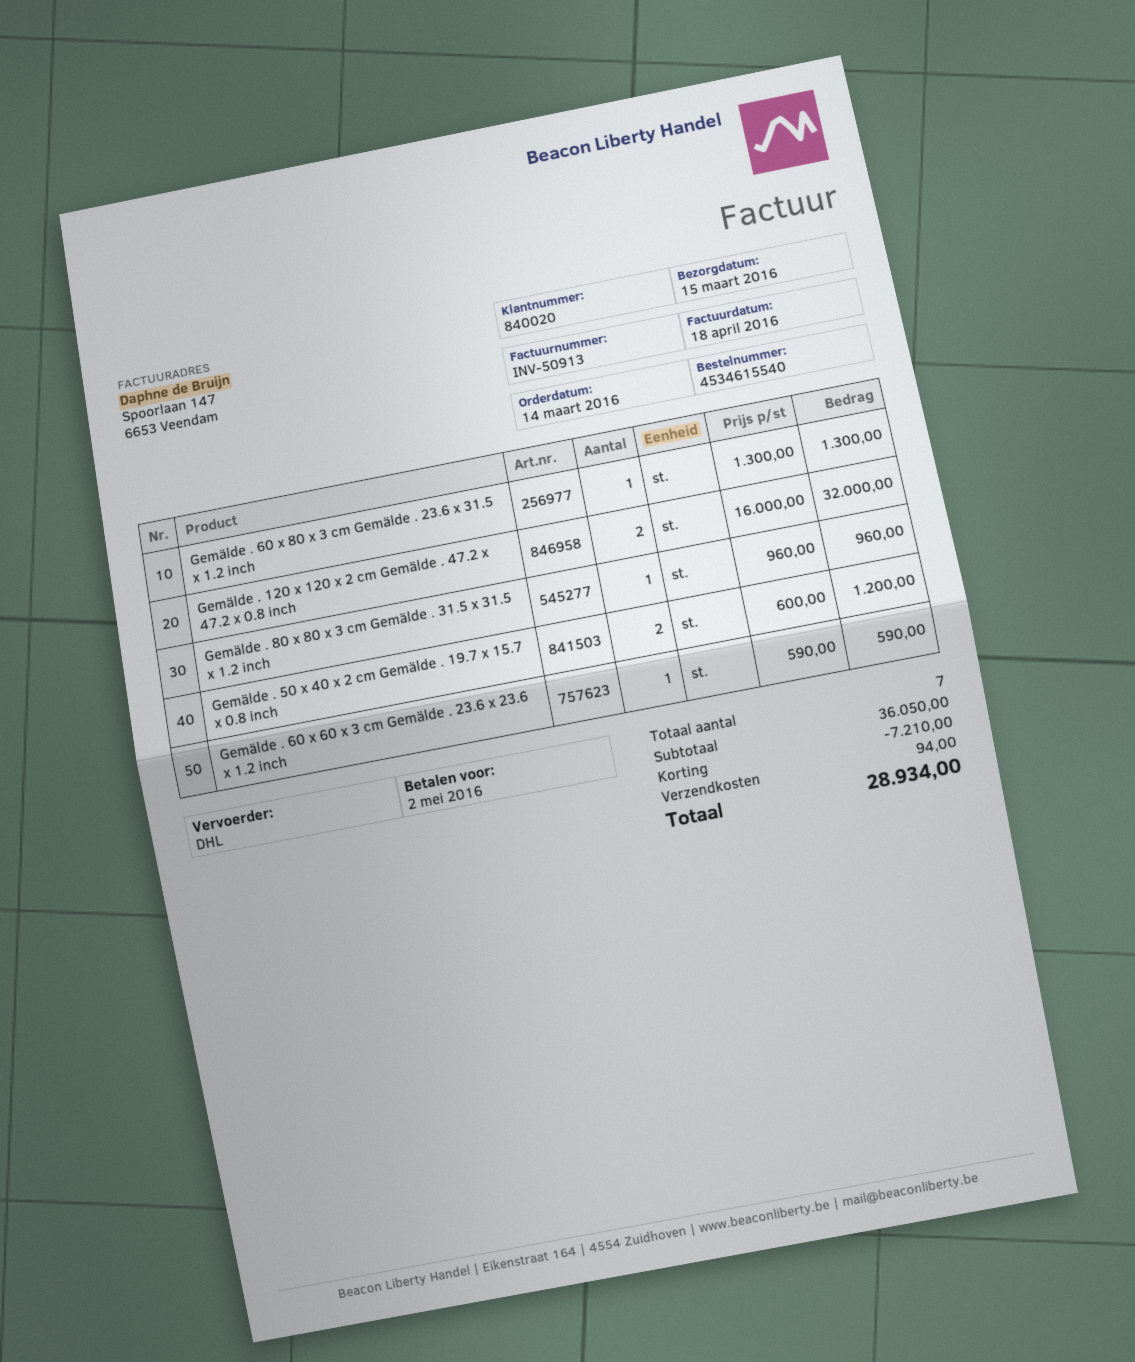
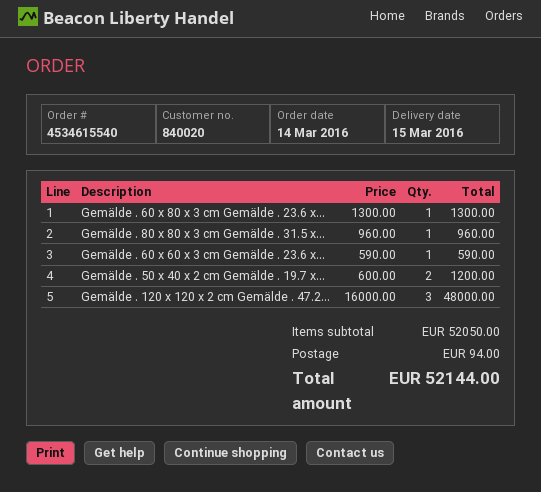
Gemälde . 120 x 120 x 2 cm Gemälde . 47.2 x 47.2 x 0.8 inch: 2 x 16000.00 = 32000.00 -> 3 x 16000.00 = 48000.00
subtotal: 36050.00 -> 52050.00
discount: 7210.00 -> none
total: 28934.00 -> 52144.00

